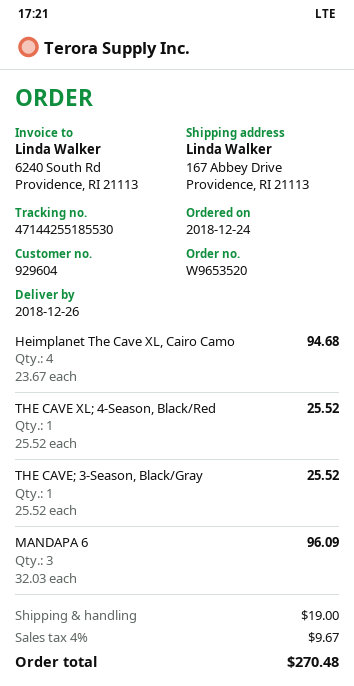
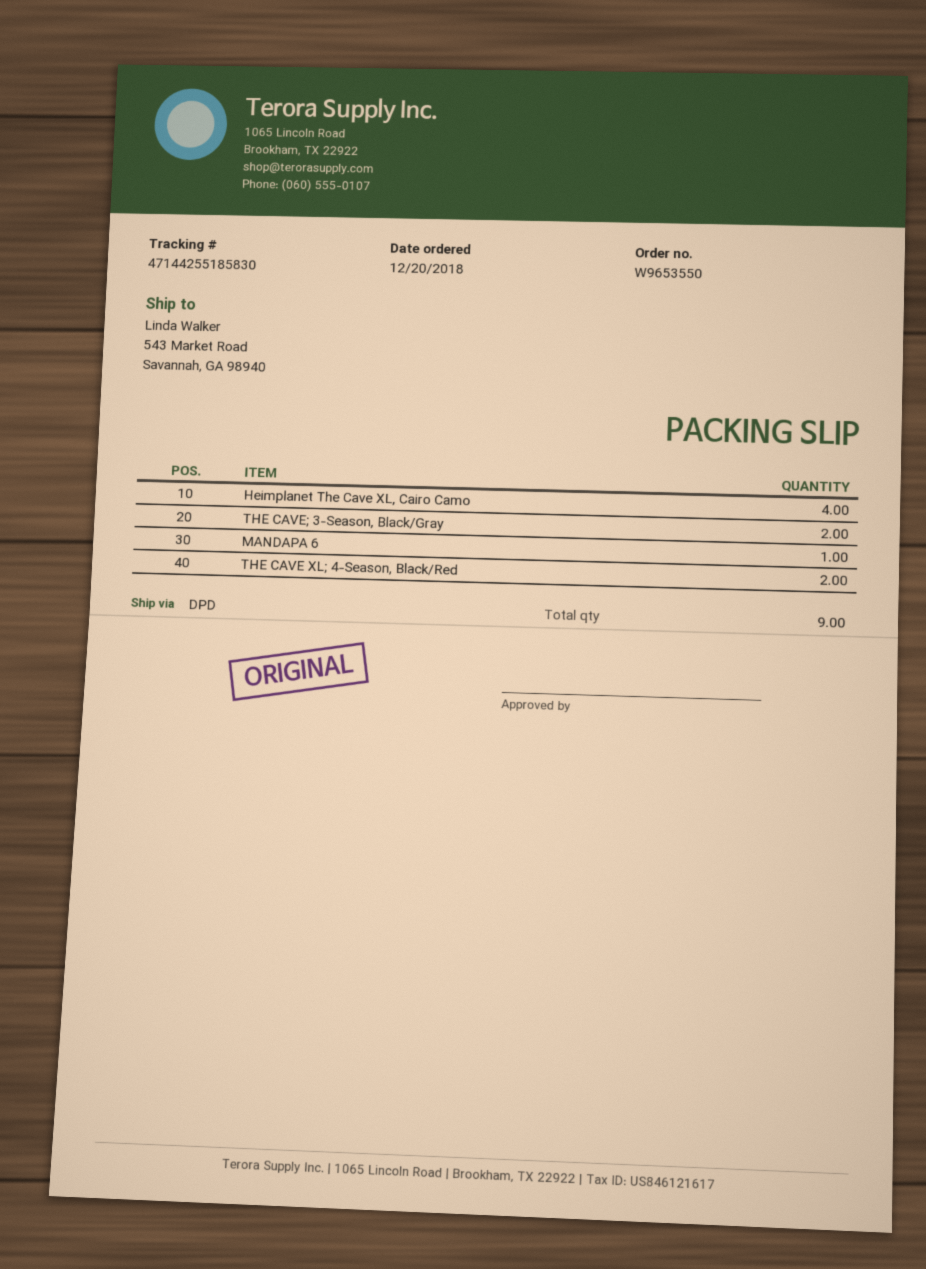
order number: W9653520 -> W9653550
order date: 2018-12-24 -> 2018-12-20
tracking number: 47144255185530 -> 47144255185830
ship to: 167 Abbey Drive, Providence, RI 21113 -> 543 Market Road, Savannah, GA 98940
THE CAVE XL; 4-Season, Black/Red: 1 -> 2
THE CAVE; 3-Season, Black/Gray: 1 -> 2
MANDAPA 6: 3 -> 1

